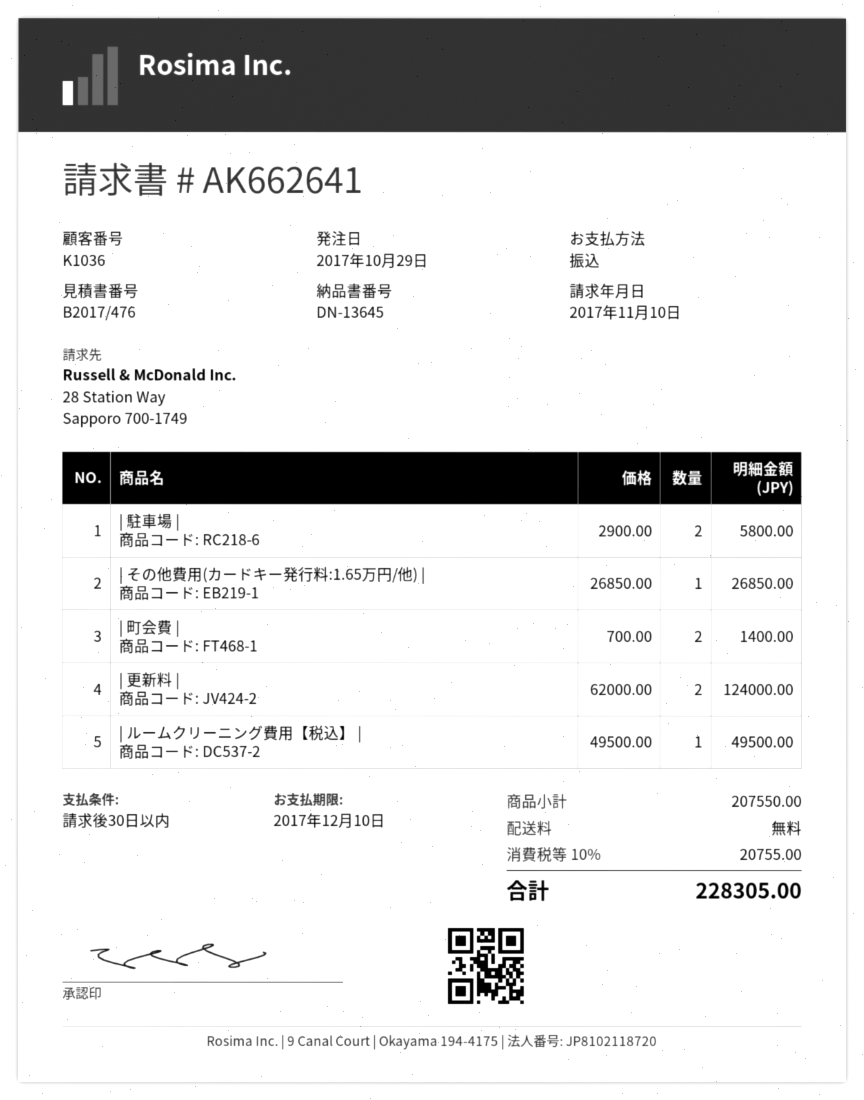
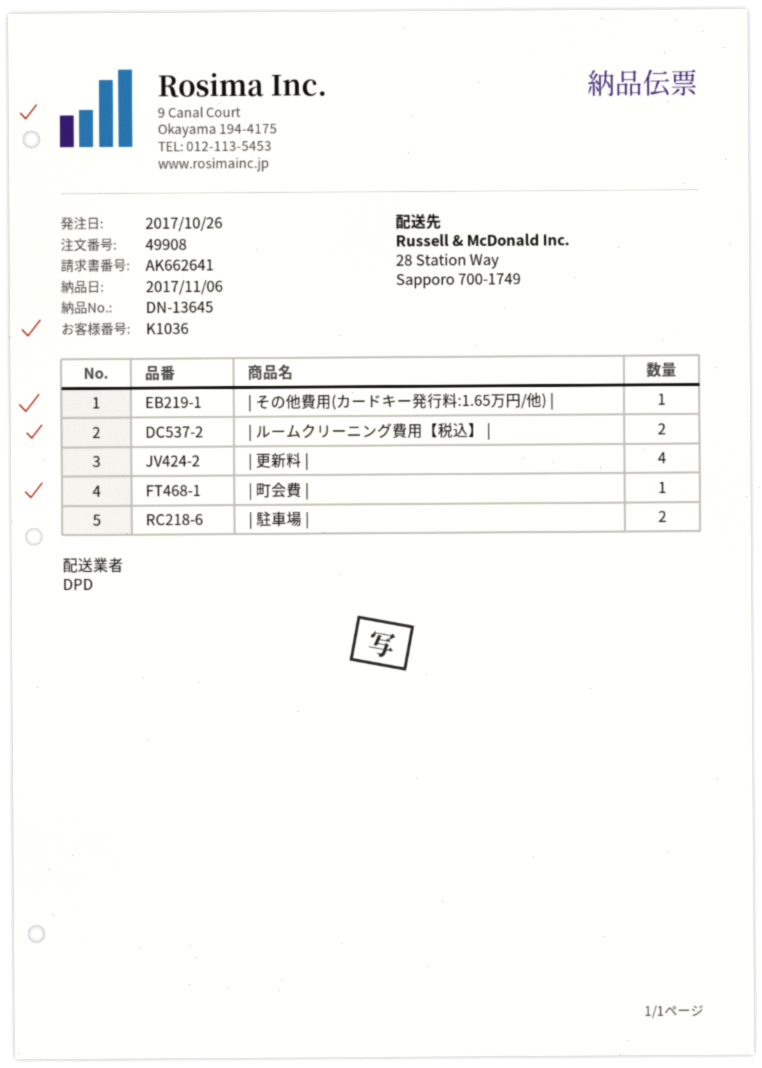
order date: 2017-10-29 -> 2017-10-26
| 町会費 |: 2 -> 1
| 更新料 |: 2 -> 4
| ルームクリーニング費用【税込】 |: 1 -> 2

